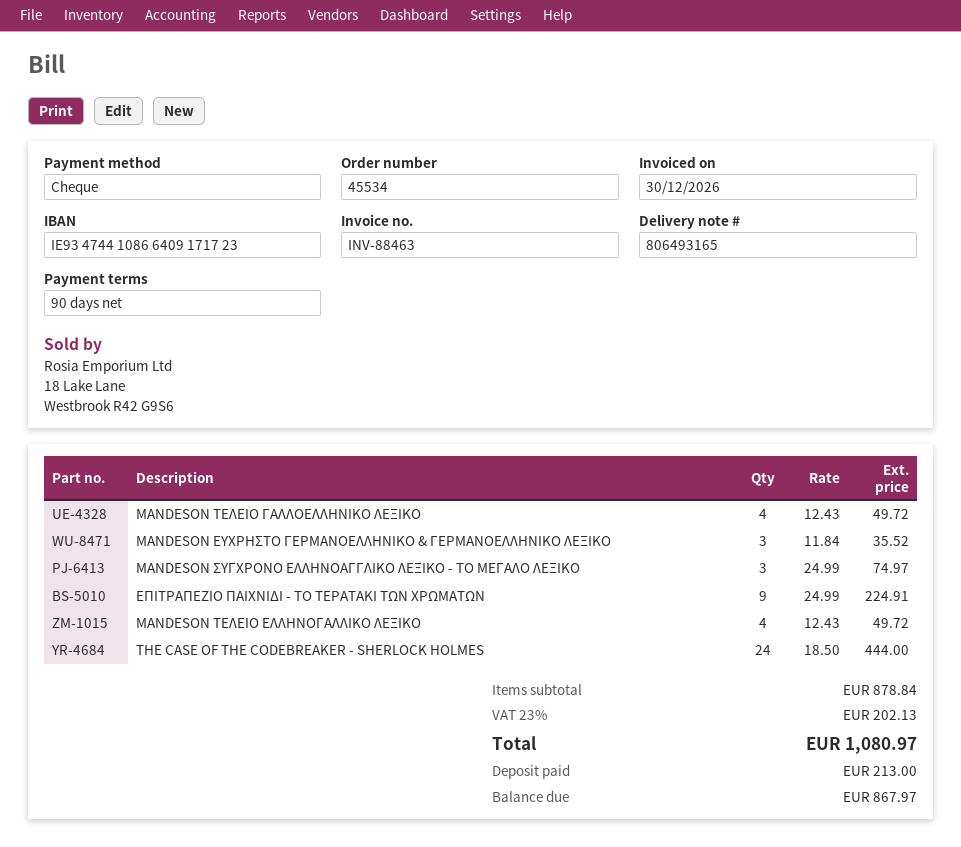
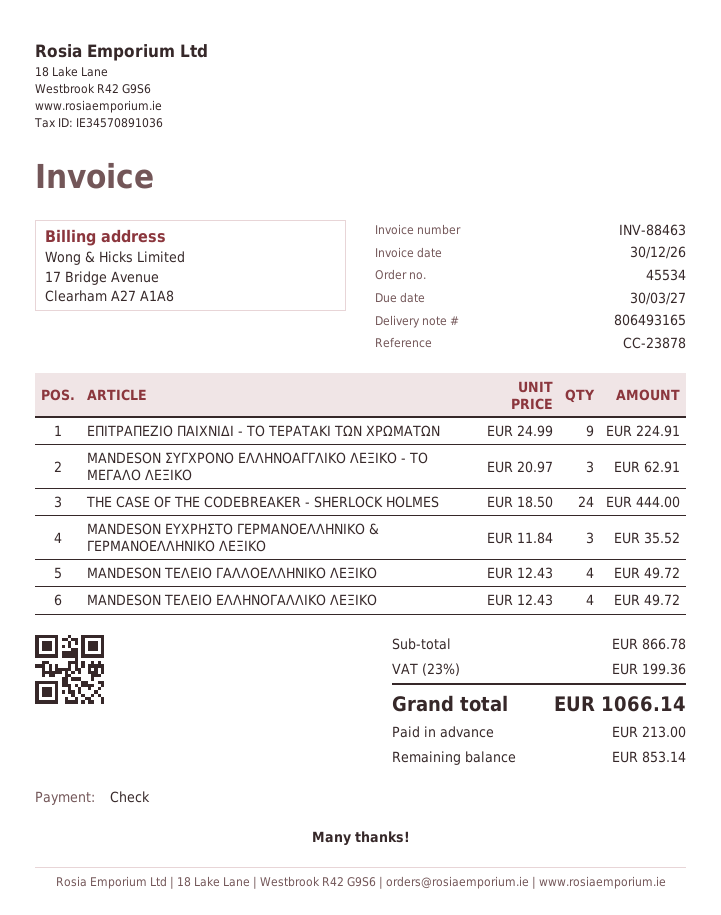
MANDESON ΣΥΓΧΡΟΝΟ ΕΛΛΗΝΟΑΓΓΛΙΚΟ ΛΕΞΙΚΟ - ΤΟ ΜΕΓΑΛΟ ΛΕΞΙΚΟ: 3 x 24.99 = 74.97 -> 3 x 20.97 = 62.91
subtotal: 878.84 -> 866.78
tax: 23% = 202.13 -> 23% = 199.36
total: 1080.97 -> 1066.14
balance: 867.97 -> 853.14

